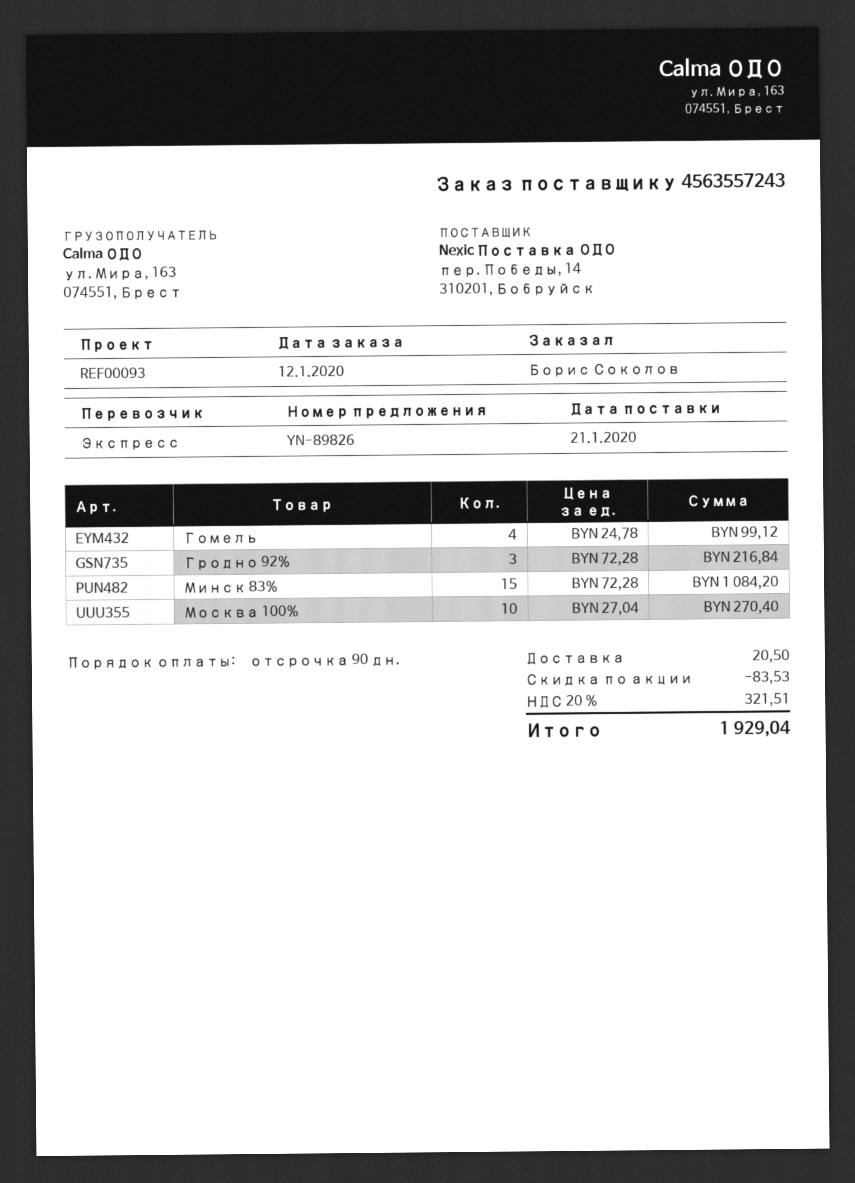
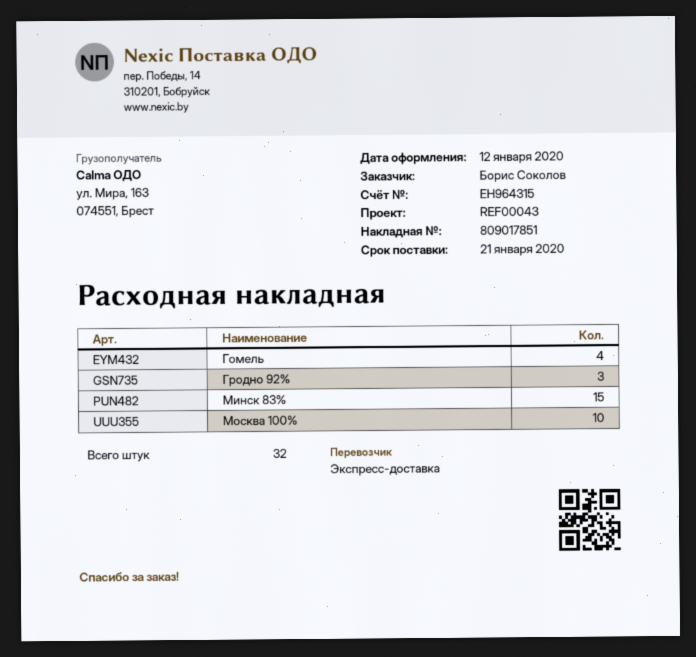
reference: REF00093 -> REF00043

